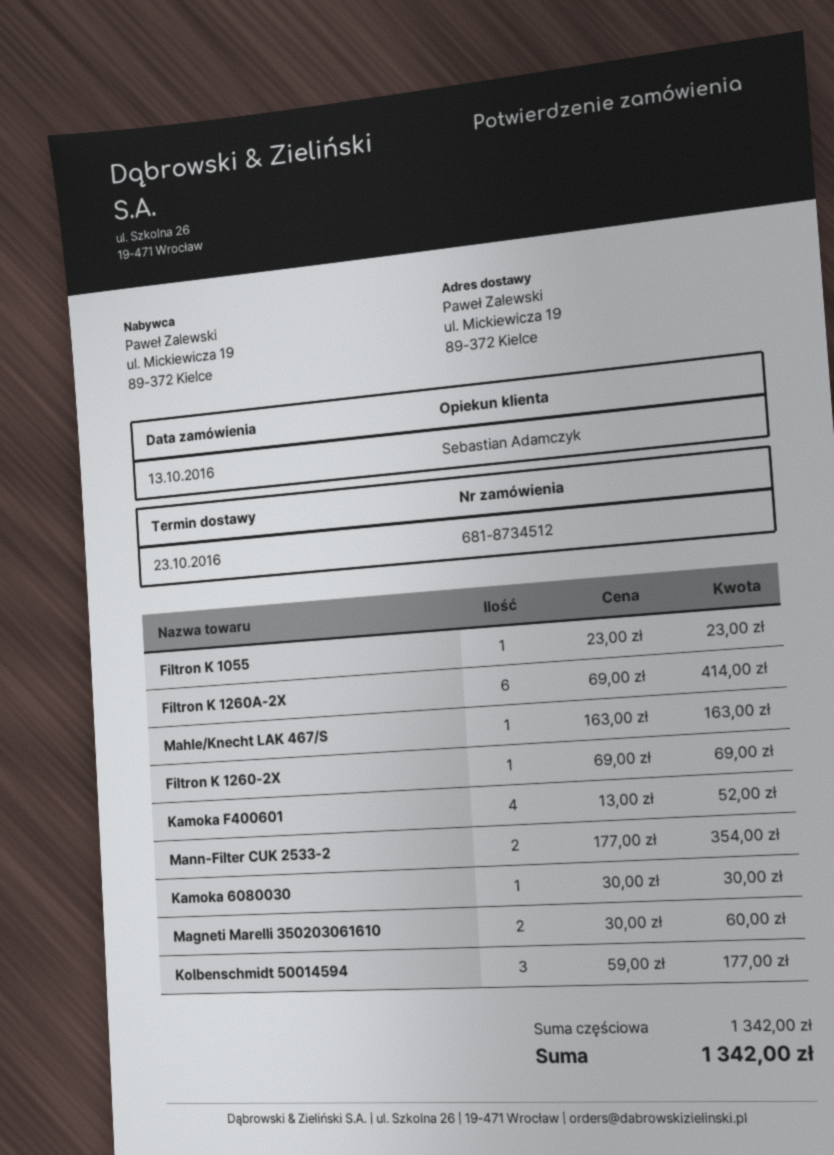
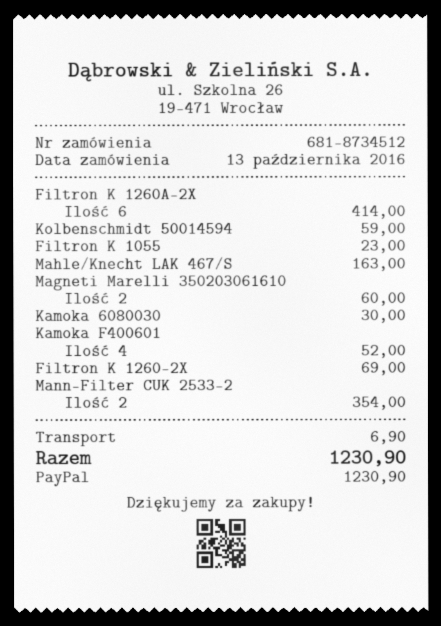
Kolbenschmidt 50014594: 3 for 177.00 -> 1 for 59.00
shipping: none -> 6.90
total: 1342.00 -> 1230.90

